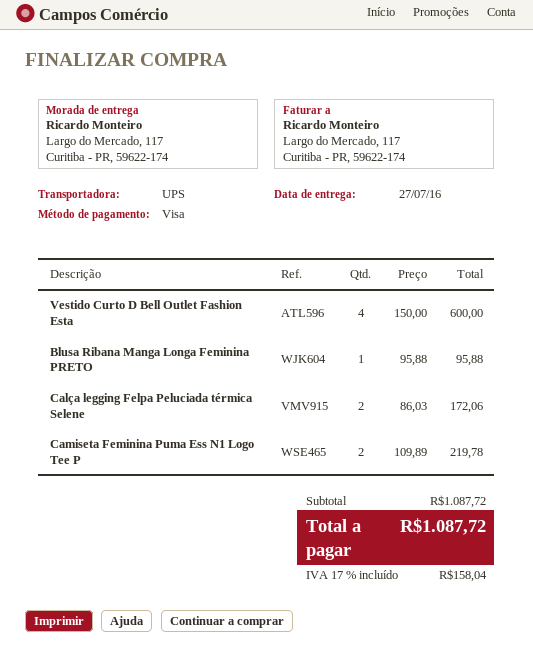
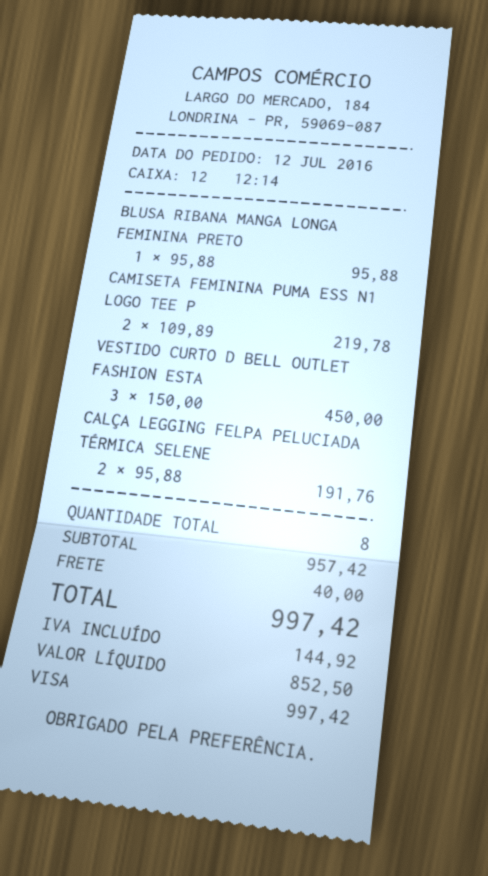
Vestido Curto D Bell Outlet Fashion Esta: 4 x 150.00 = 600.00 -> 3 x 150.00 = 450.00
Calça legging Felpa Peluciada térmica Selene: 2 x 86.03 = 172.06 -> 2 x 95.88 = 191.76
subtotal: 1087.72 -> 957.42
shipping: none -> 40.00
tax: 158.04 -> 144.92
total: 1087.72 -> 997.42

